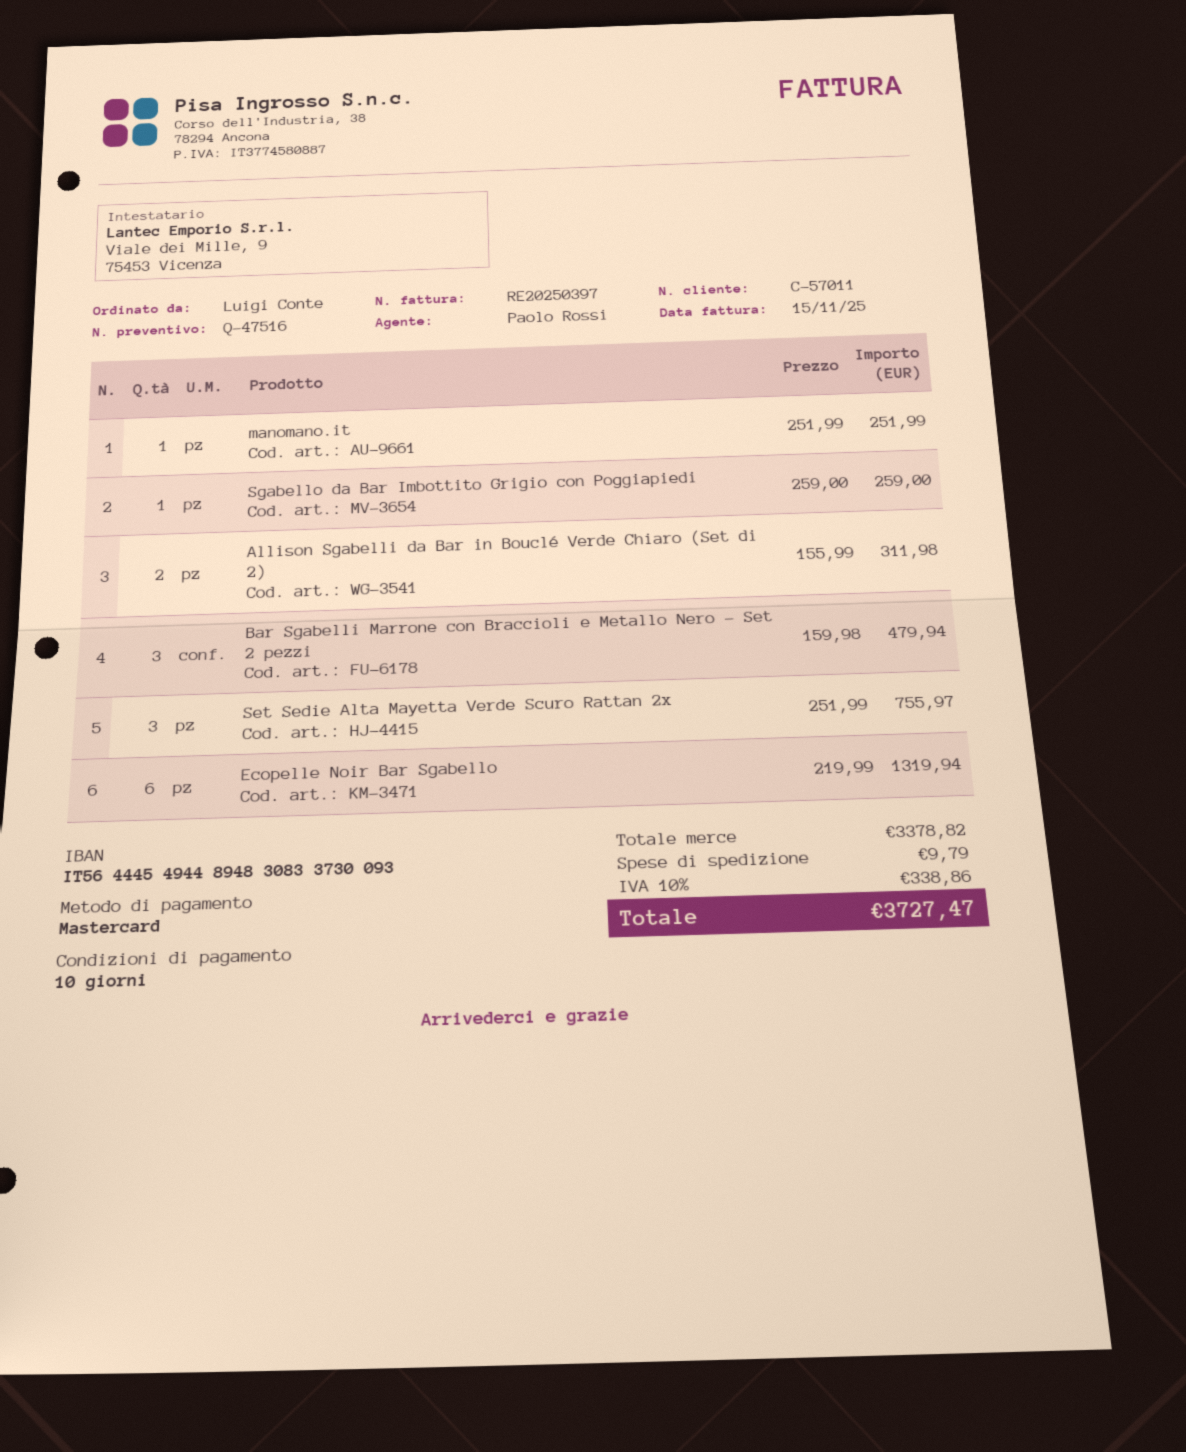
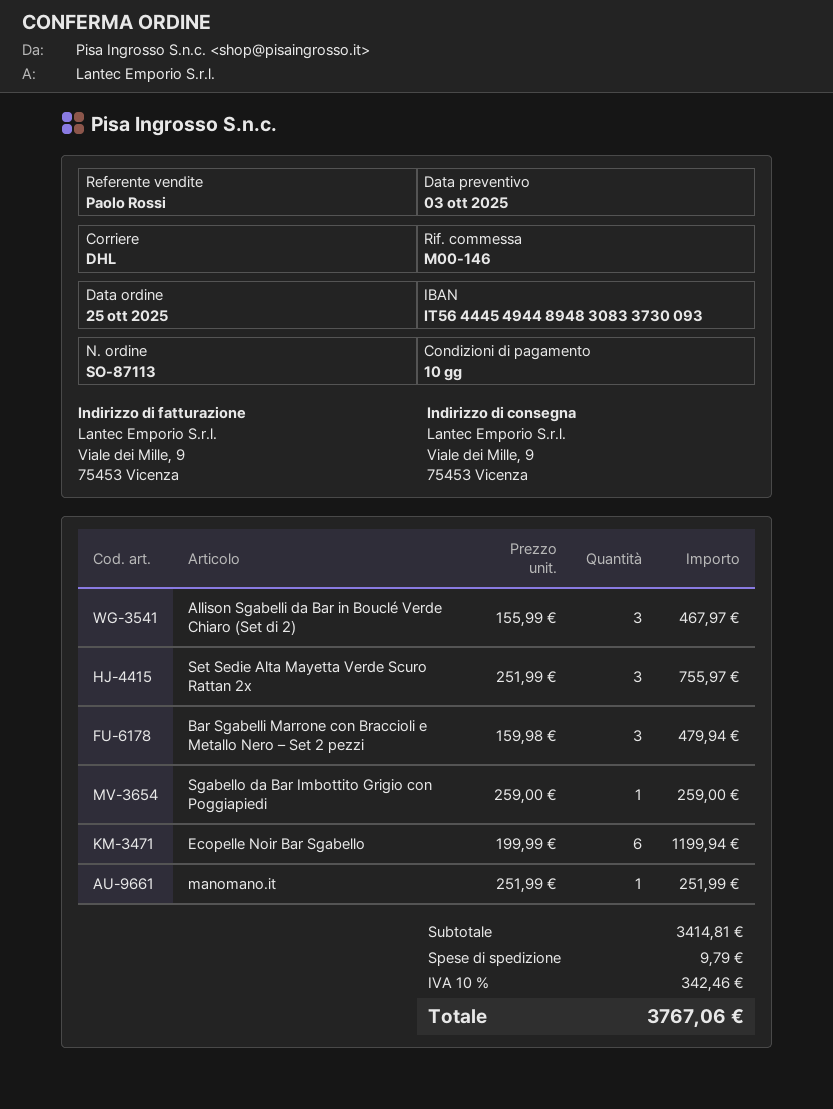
Allison Sgabelli da Bar in Bouclé Verde Chiaro (Set di 2): 2 x 155.99 = 311.98 -> 3 x 155.99 = 467.97
Ecopelle Noir Bar Sgabello: 6 x 219.99 = 1319.94 -> 6 x 199.99 = 1199.94
subtotal: 3378.82 -> 3414.81
tax: 10% = 338.86 -> 10% = 342.46
total: 3727.47 -> 3767.06

